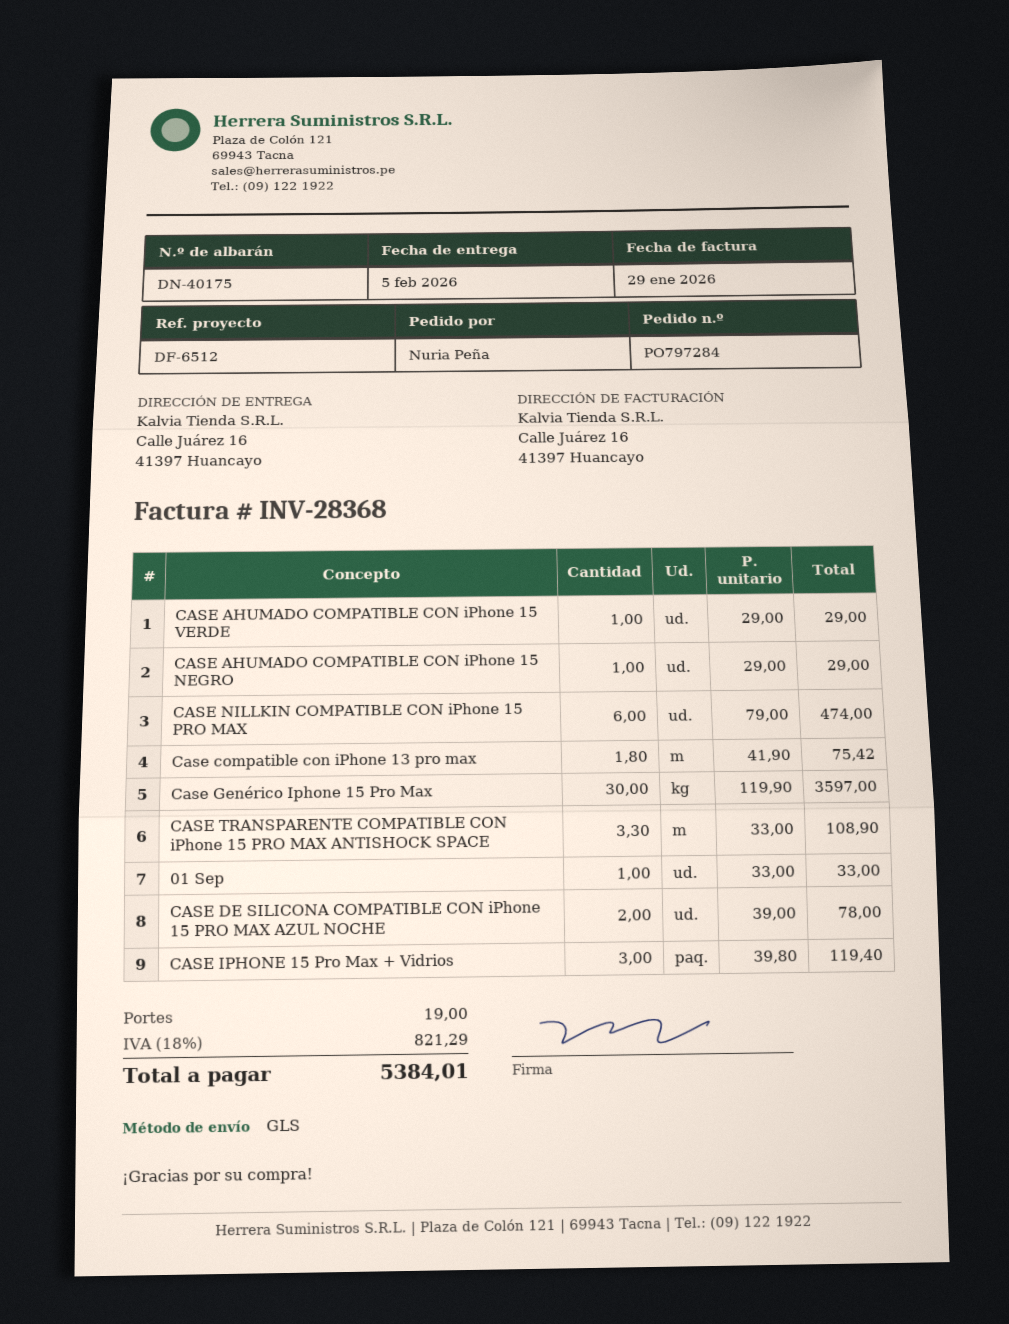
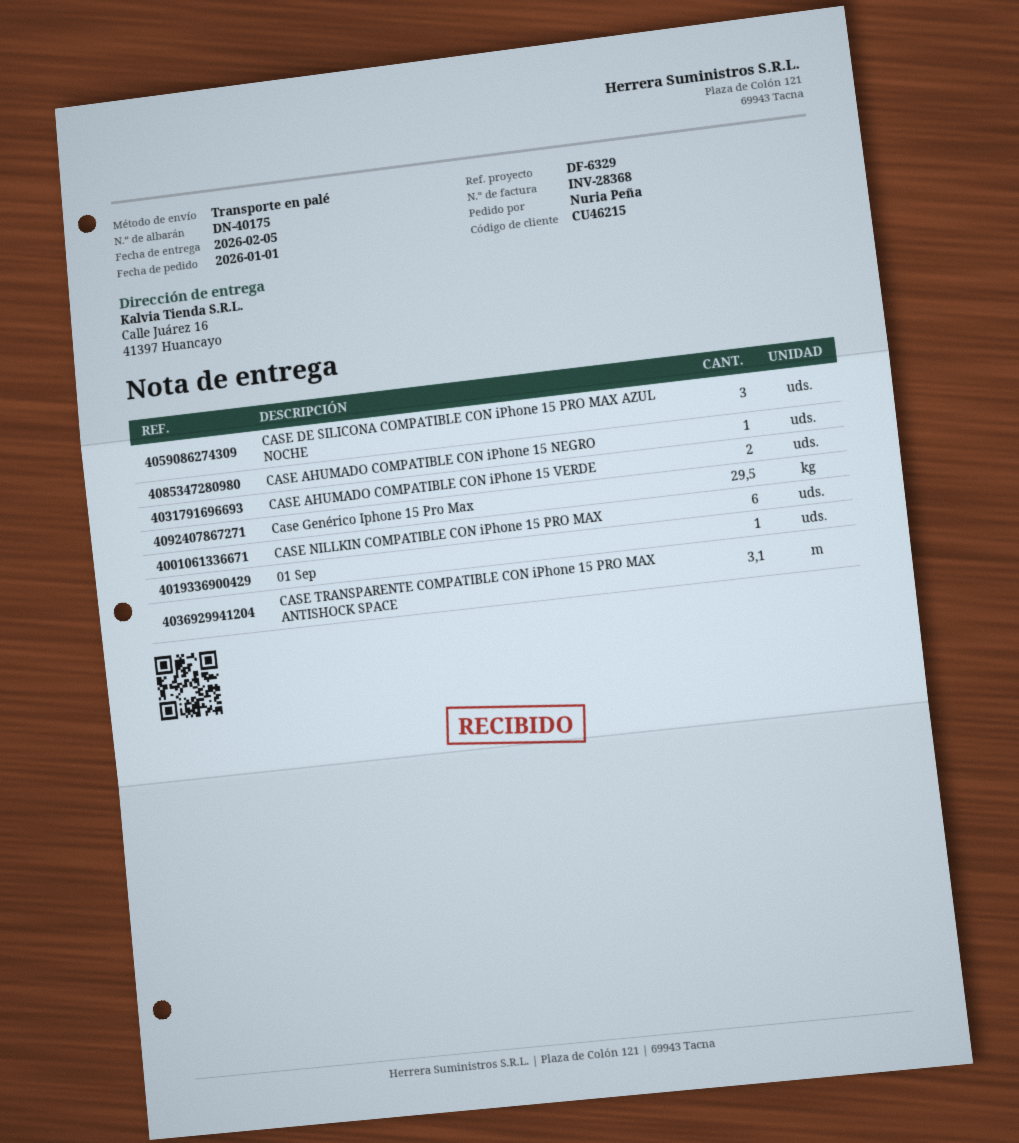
reference: DF-6512 -> DF-6329
shipping method: GLS -> pallet freight
CASE AHUMADO COMPATIBLE CON iPhone 15 VERDE: 1 -> 2
Case compatible con iPhone 13 pro max: 1.8 -> none
Case Genérico Iphone 15 Pro Max: 30 -> 29.5
CASE TRANSPARENTE COMPATIBLE CON iPhone 15 PRO MAX ANTISHOCK SPACE: 3.3 -> 3.1
CASE DE SILICONA COMPATIBLE CON iPhone 15 PRO MAX AZUL NOCHE: 2 -> 3
CASE IPHONE 15 Pro Max + Vidrios: 3 -> none

